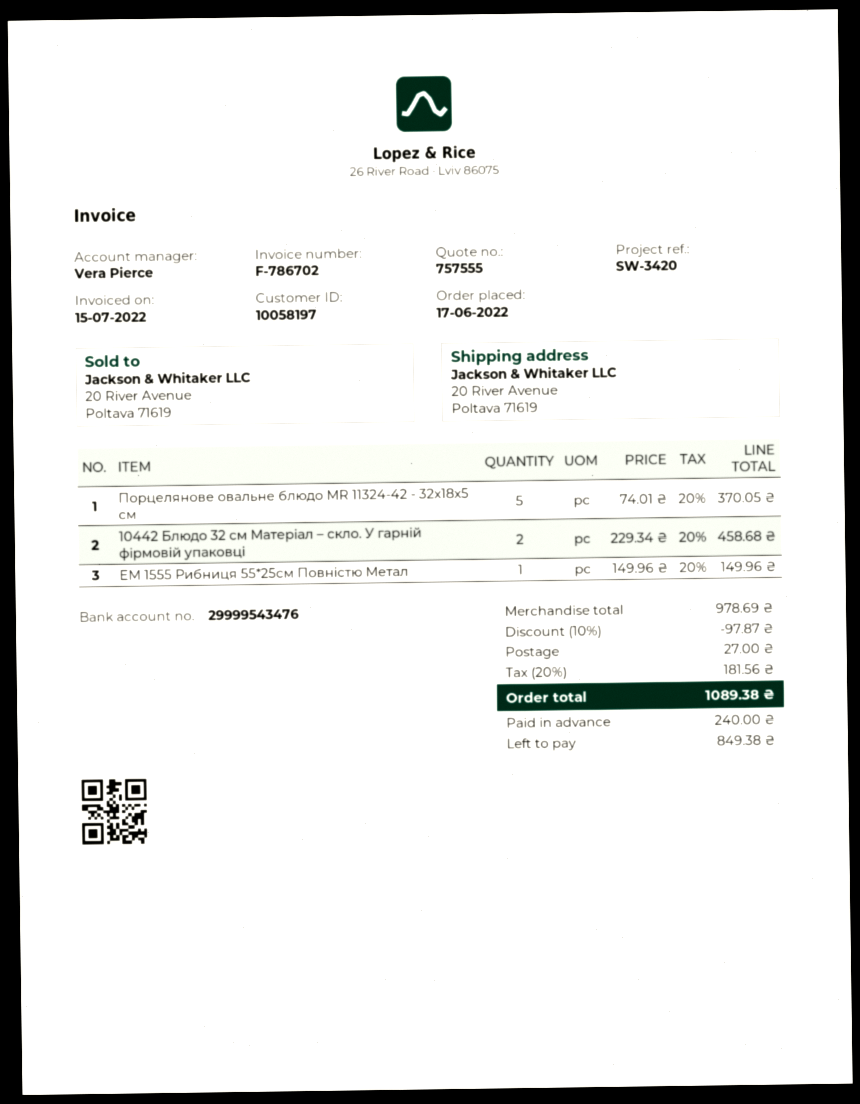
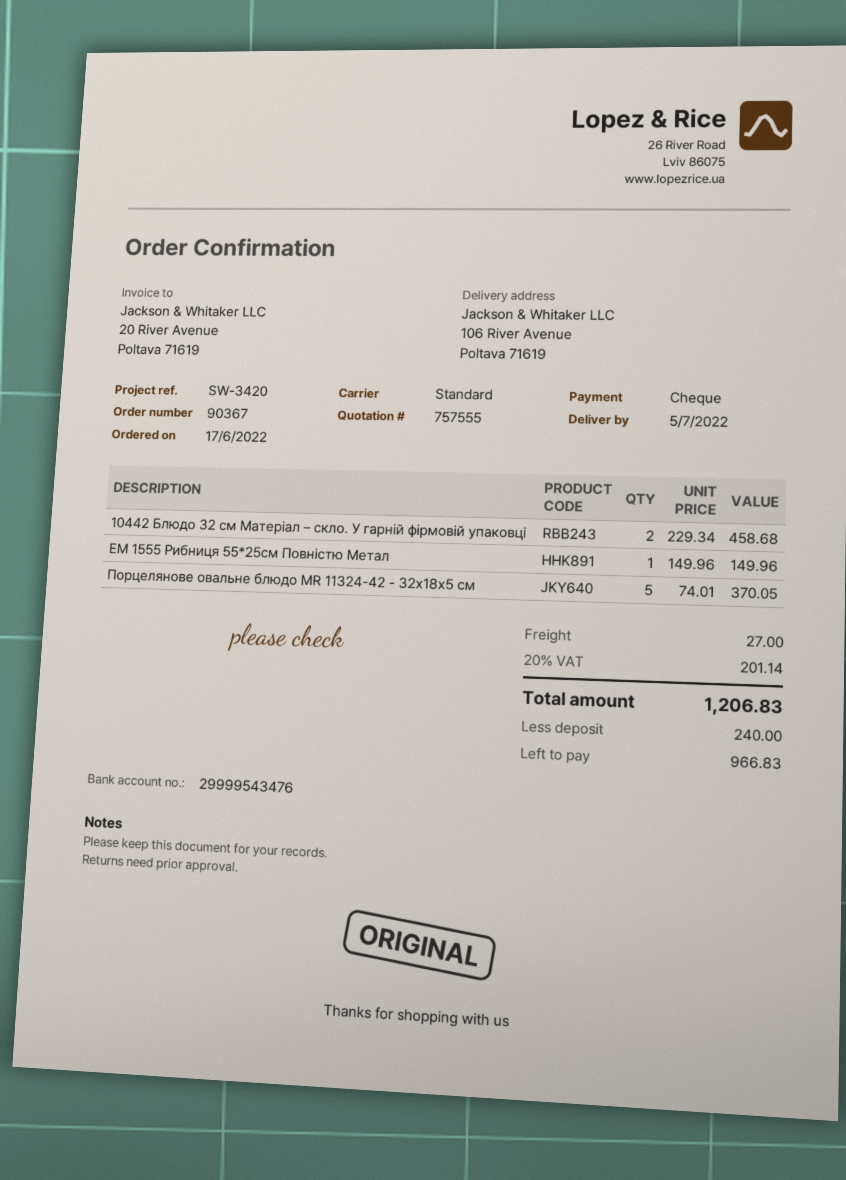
ship to: 20 River Avenue, Poltava 71619 -> 106 River Avenue, Poltava 71619
discount: 10% = 97.87 -> none
tax: 20% = 181.56 -> 20% = 201.14
total: 1089.38 -> 1206.83
balance: 849.38 -> 966.83

